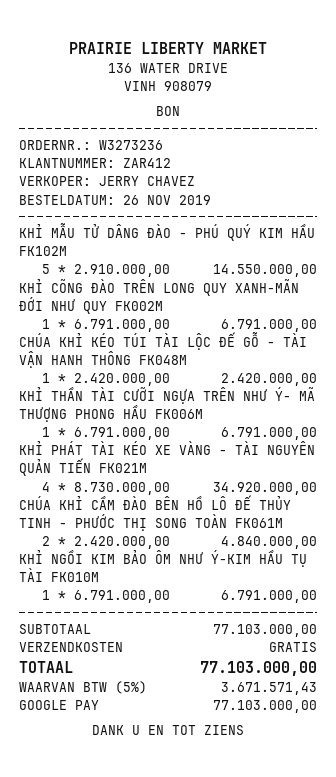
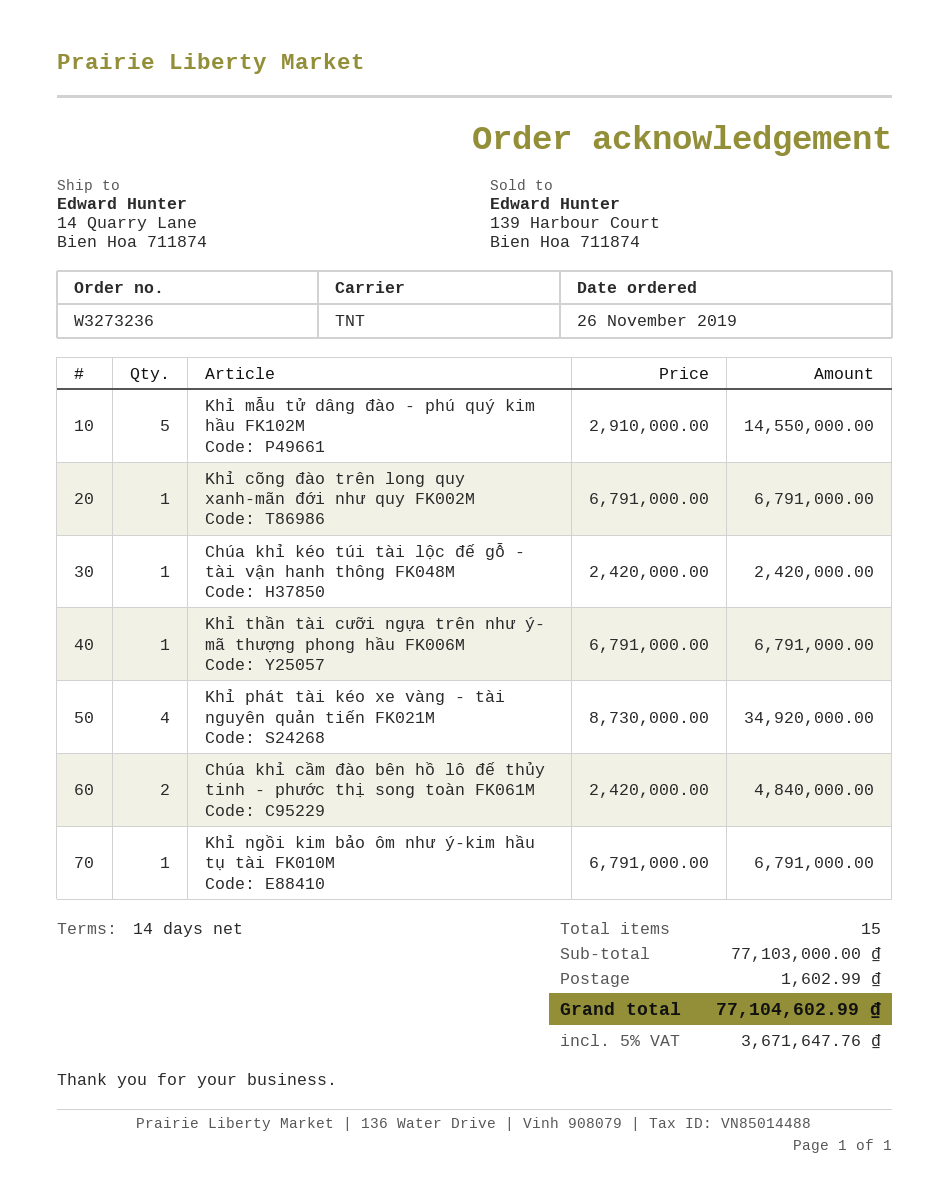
shipping: 0.00 -> 1602.99
tax: 5% = 3671571.43 -> 5% = 3671647.76
total: 77103000.00 -> 77104602.99

